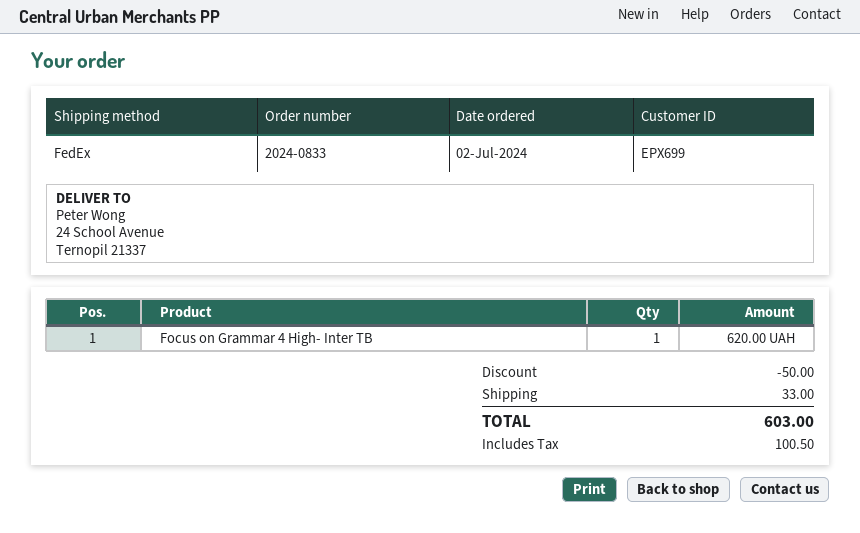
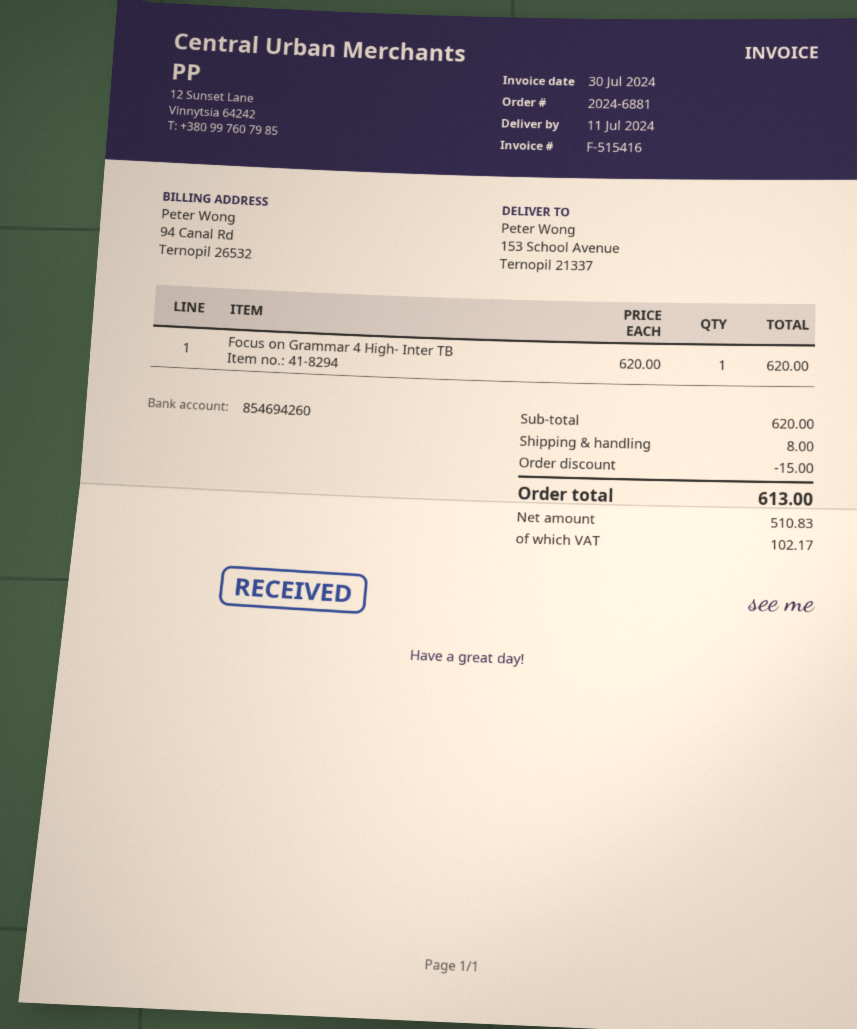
order number: 2024-0833 -> 2024-6881
ship to: 24 School Avenue, Ternopil 21337 -> 153 School Avenue, Ternopil 21337
discount: 50.00 -> 15.00
shipping: 33.00 -> 8.00
tax: 100.50 -> 102.17
total: 603.00 -> 613.00

